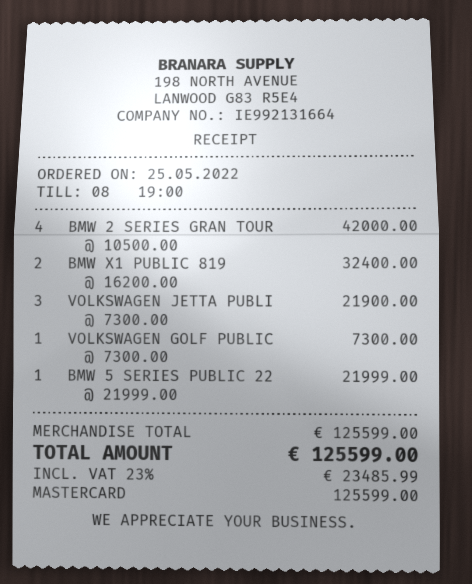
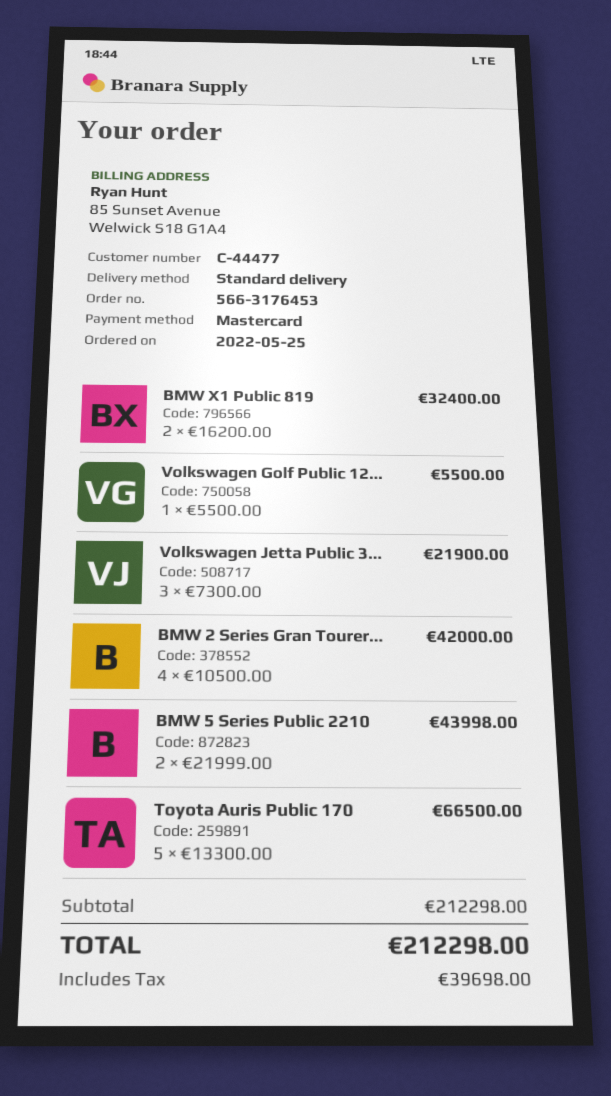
VOLKSWAGEN GOLF PUBLIC: 1 x 7300.00 = 7300.00 -> 1 x 5500.00 = 5500.00
BMW 5 SERIES PUBLIC 22: 1 x 21999.00 = 21999.00 -> 2 x 21999.00 = 43998.00
Toyota Auris Public 170: none -> 5 x 13300.00 = 66500.00
subtotal: 125599.00 -> 212298.00
tax: 23485.99 -> 39698.00
total: 125599.00 -> 212298.00

